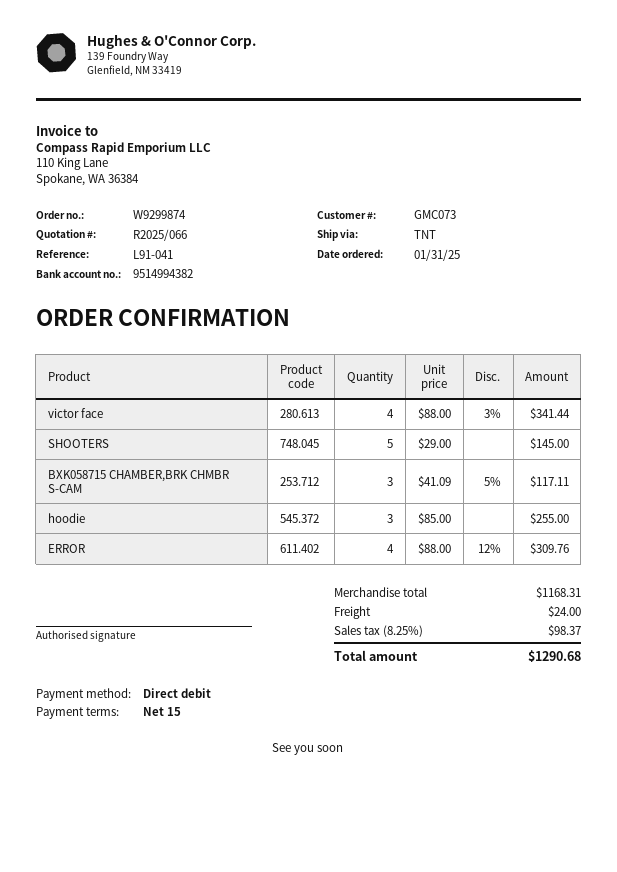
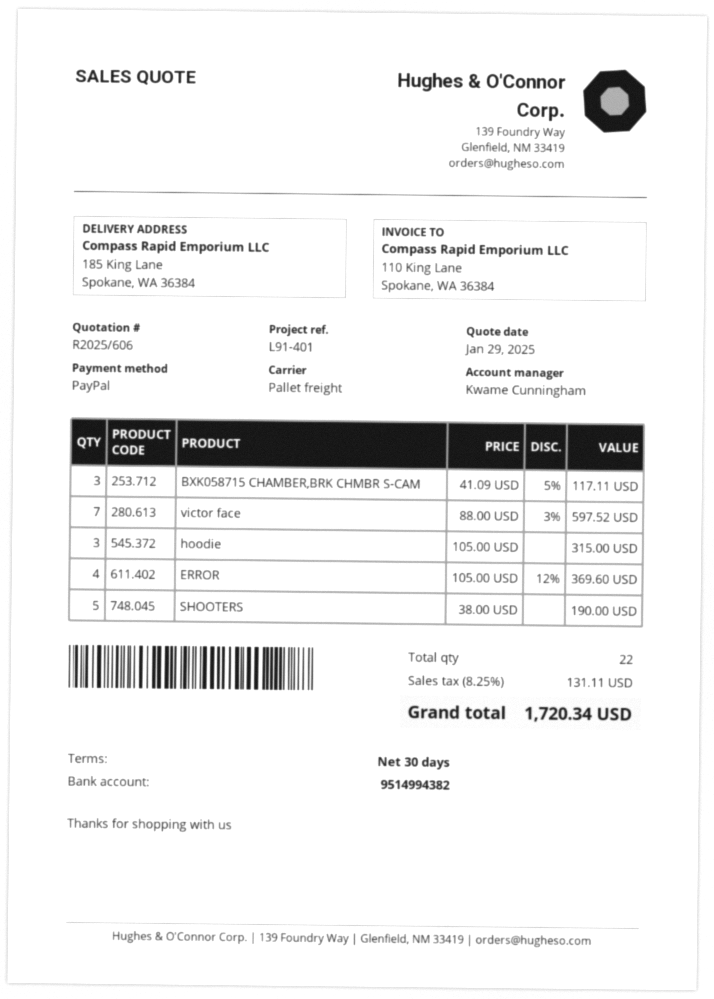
quote number: R2025/066 -> R2025/606
payment terms: 15 days -> 30 days
reference: L91-041 -> L91-401
payment method: direct debit -> PayPal
shipping method: TNT -> pallet freight
victor face: 4 x 88.00 - 3% = 341.44 -> 7 x 88.00 - 3% = 597.52
SHOOTERS: 5 x 29.00 = 145.00 -> 5 x 38.00 = 190.00
hoodie: 3 x 85.00 = 255.00 -> 3 x 105.00 = 315.00
ERROR: 4 x 88.00 - 12% = 309.76 -> 4 x 105.00 - 12% = 369.60
shipping: 24.00 -> none
tax: 8.25% = 98.37 -> 8.25% = 131.11
total: 1290.68 -> 1720.34

